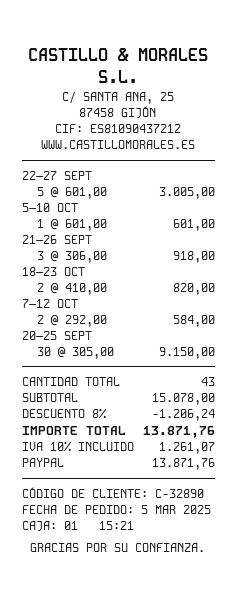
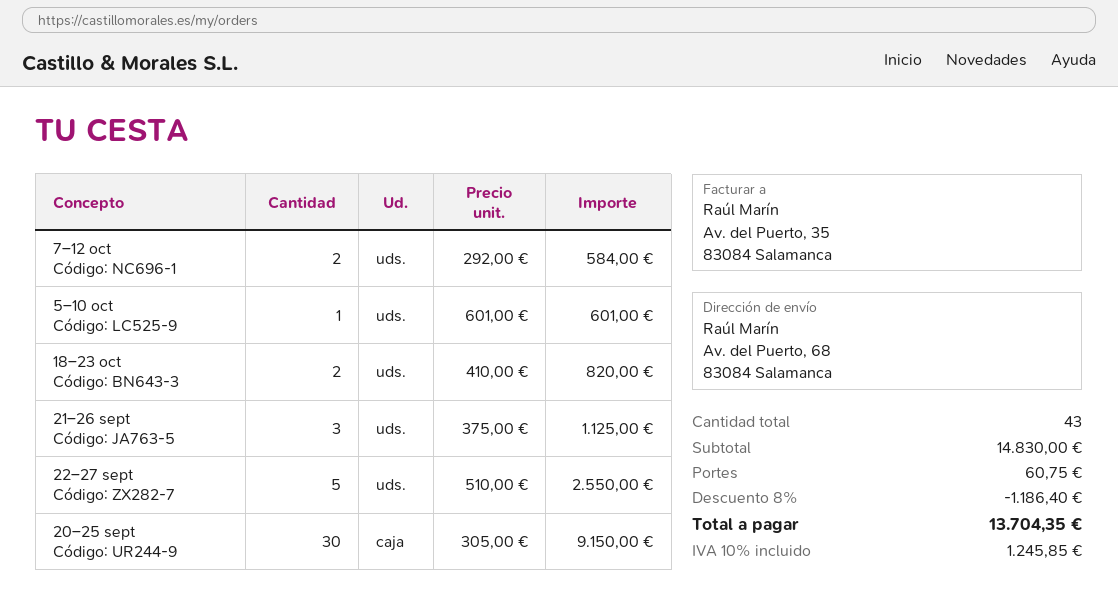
22–27 SEPT: 5 x 601.00 = 3005.00 -> 5 x 510.00 = 2550.00
21–26 SEPT: 3 x 306.00 = 918.00 -> 3 x 375.00 = 1125.00
subtotal: 15078.00 -> 14830.00
discount: 8% = 1206.24 -> 8% = 1186.40
shipping: none -> 60.75
tax: 10% = 1261.07 -> 10% = 1245.85
total: 13871.76 -> 13704.35

